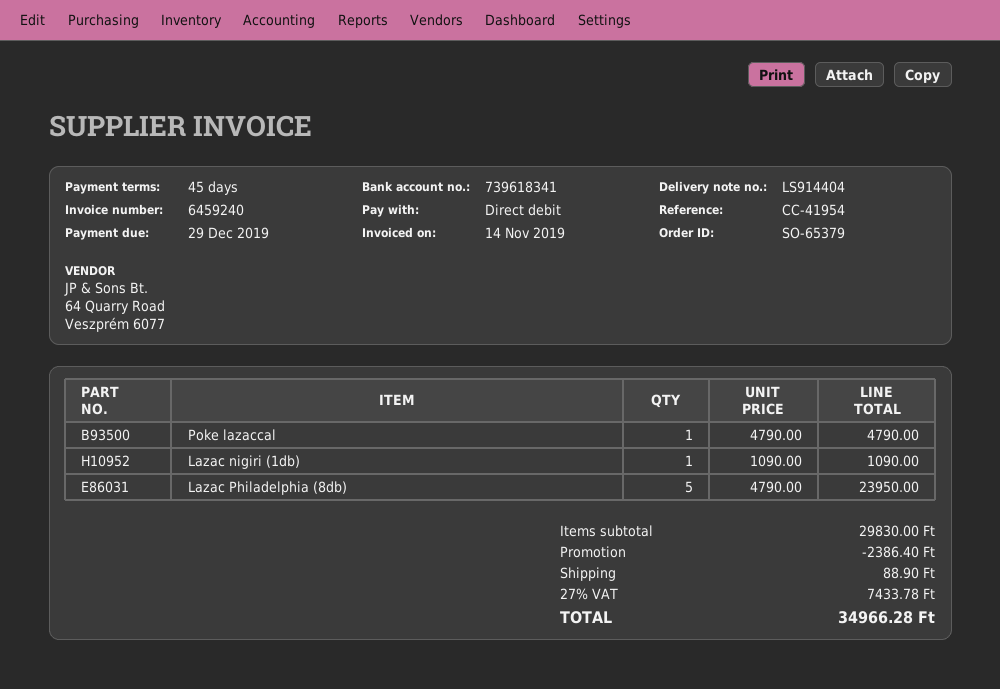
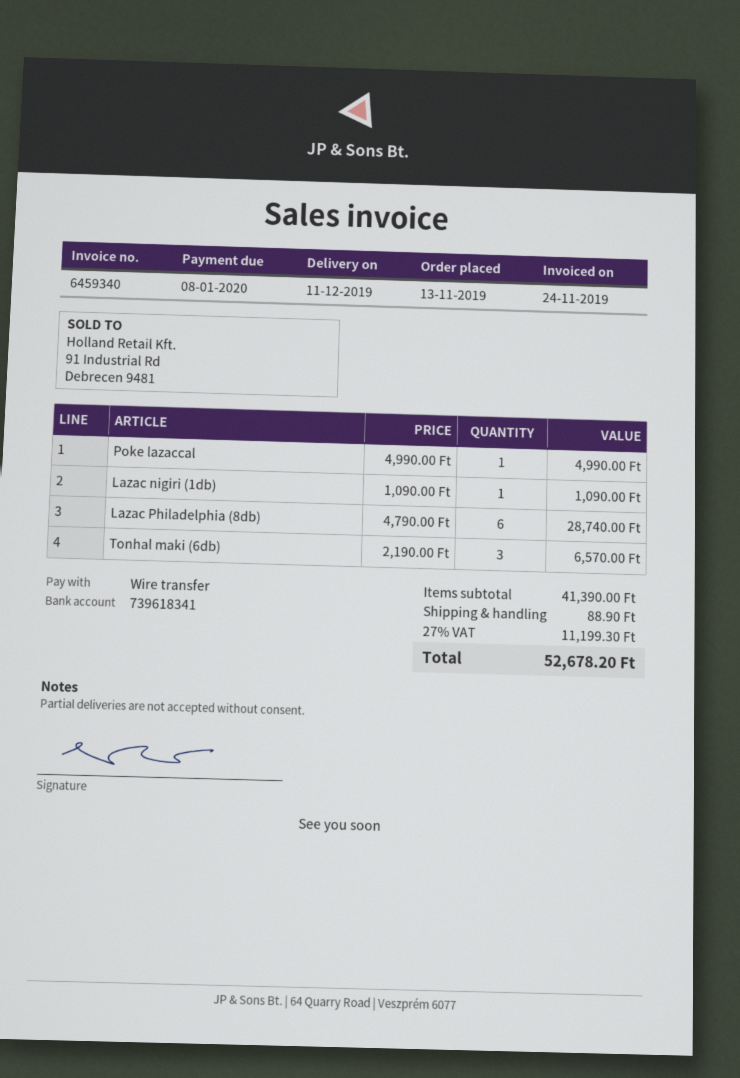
invoice number: 6459240 -> 6459340
invoice date: 2019-11-14 -> 2019-11-24
due date: 2019-12-29 -> 2020-01-08
payment method: direct debit -> bank transfer
Poke lazaccal: 1 x 4790.00 = 4790.00 -> 1 x 4990.00 = 4990.00
Lazac Philadelphia (8db): 5 x 4790.00 = 23950.00 -> 6 x 4790.00 = 28740.00
Tonhal maki (6db): none -> 3 x 2190.00 = 6570.00
subtotal: 29830.00 -> 41390.00
discount: 2386.40 -> none
tax: 27% = 7433.78 -> 27% = 11199.30
total: 34966.28 -> 52678.20

